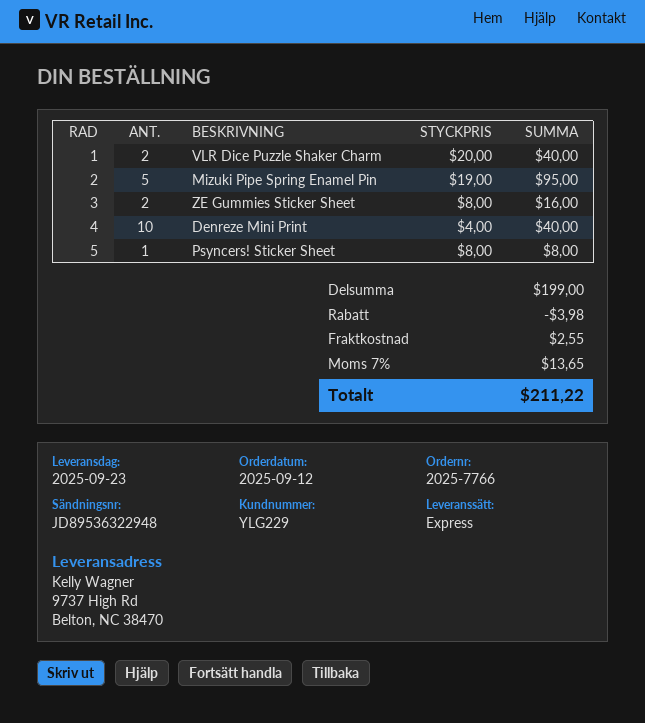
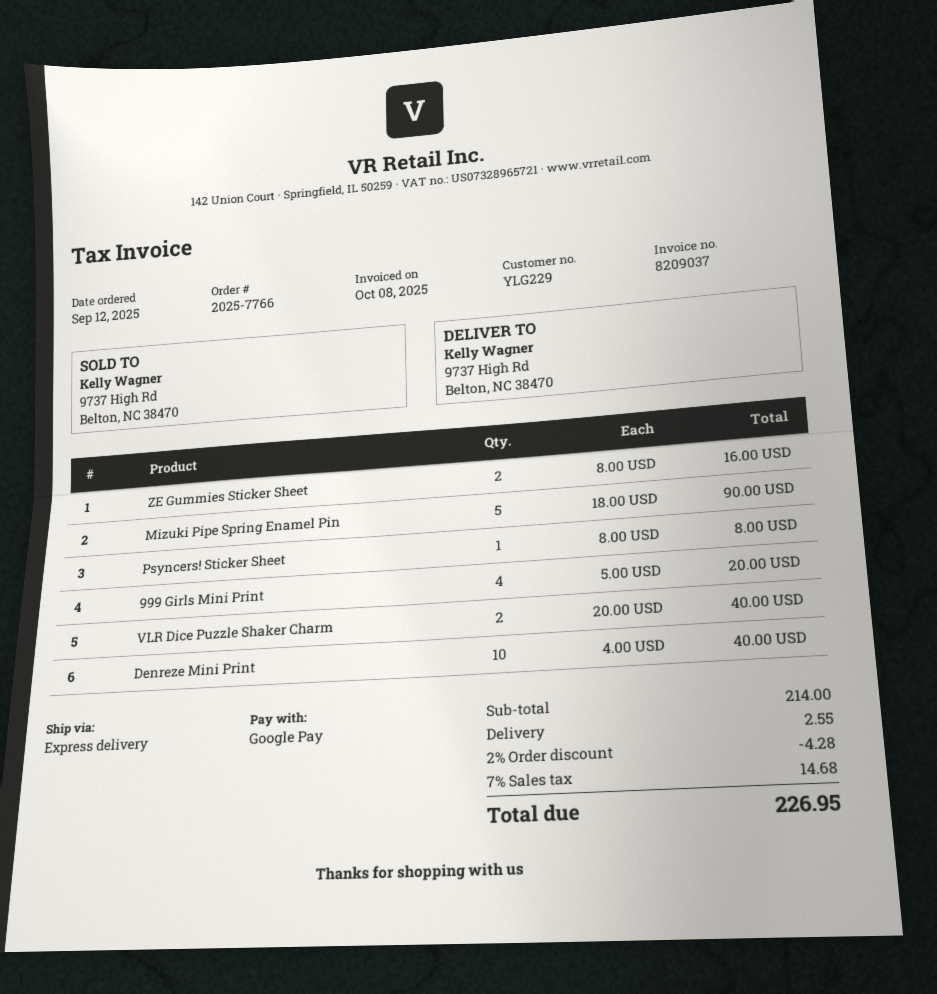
Mizuki Pipe Spring Enamel Pin: 5 x 19.00 = 95.00 -> 5 x 18.00 = 90.00
999 Girls Mini Print: none -> 4 x 5.00 = 20.00
subtotal: 199.00 -> 214.00
discount: 3.98 -> 4.28
tax: 7% = 13.65 -> 7% = 14.68
total: 211.22 -> 226.95

